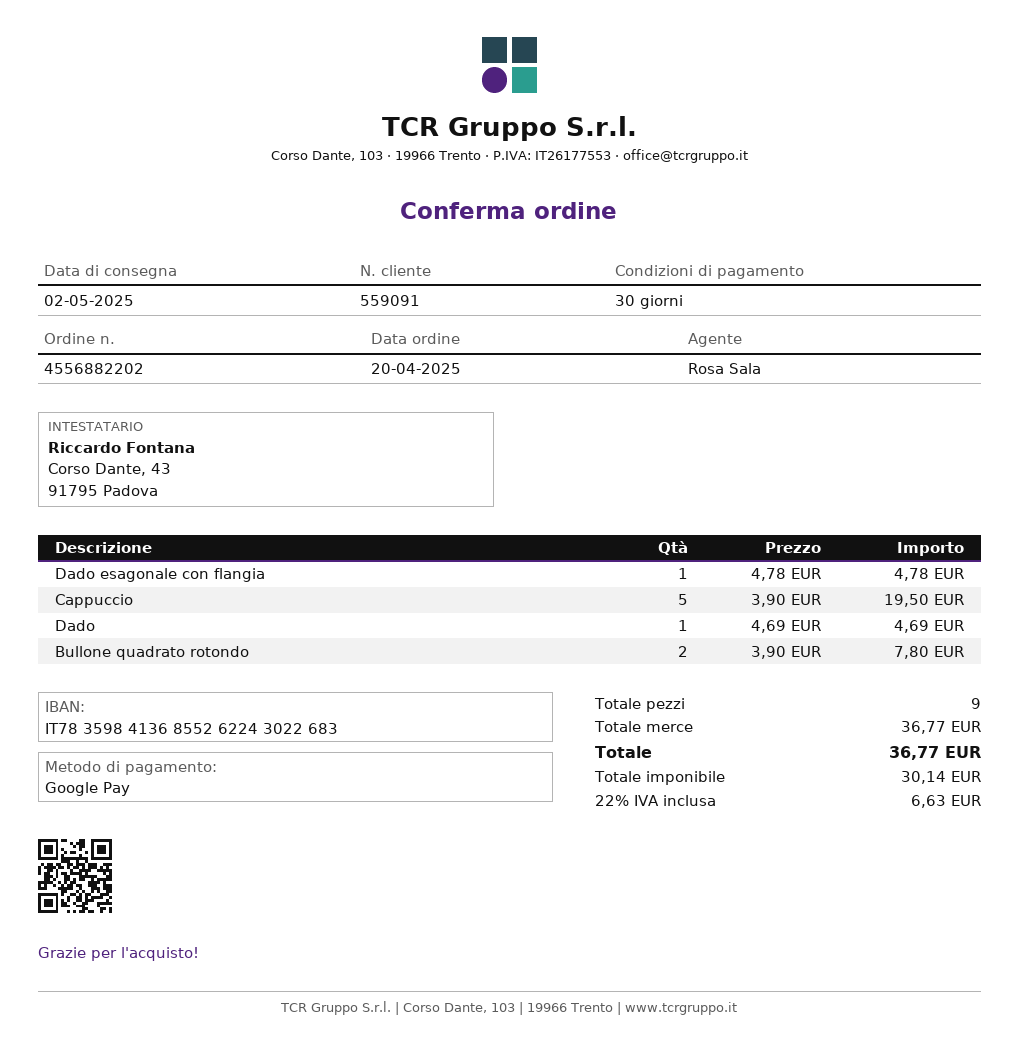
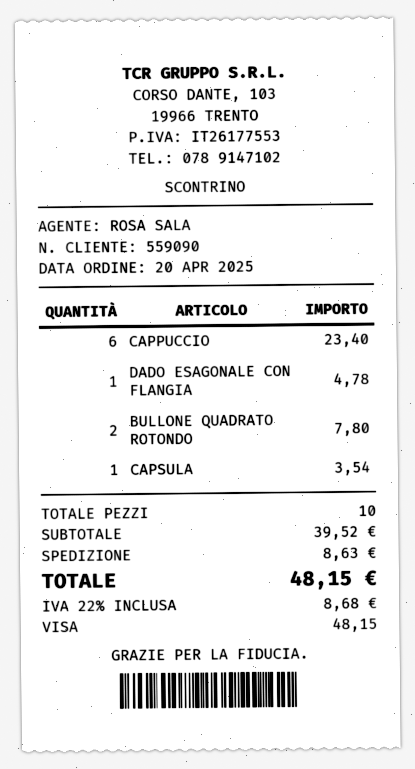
customer number: 559091 -> 559090
payment method: Google Pay -> Visa
Cappuccio: 5 for 19.50 -> 6 for 23.40
Dado: 1 for 4.69 -> none
CAPSULA: none -> 1 for 3.54
total quantity: 9 -> 10
subtotal: 36.77 -> 39.52
shipping: none -> 8.63
tax: 22% = 6.63 -> 22% = 8.68
total: 36.77 -> 48.15

